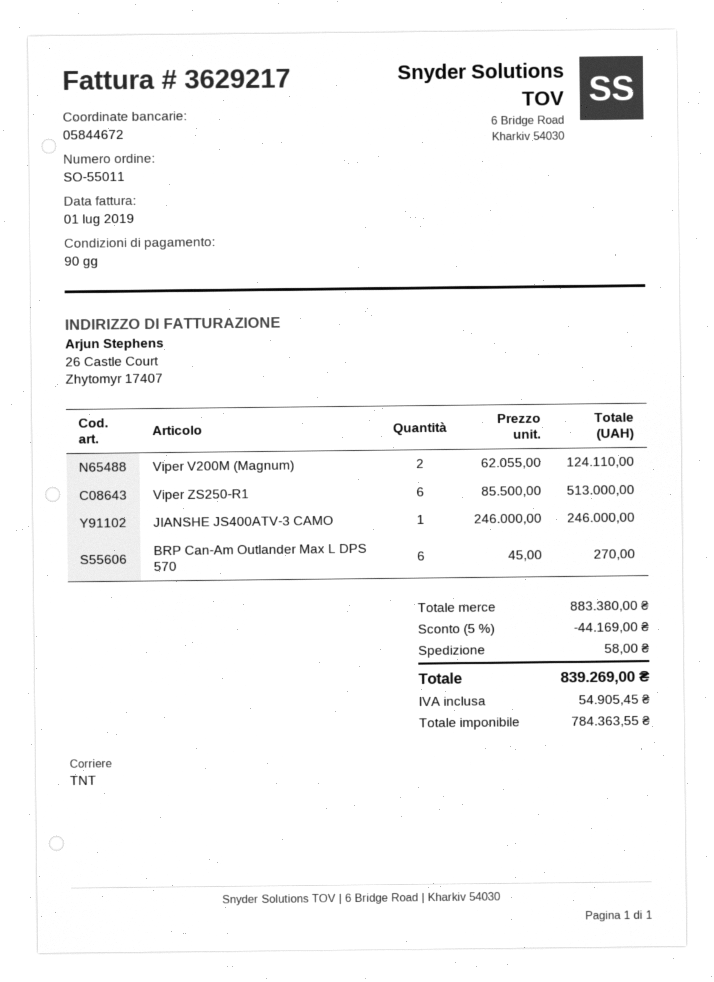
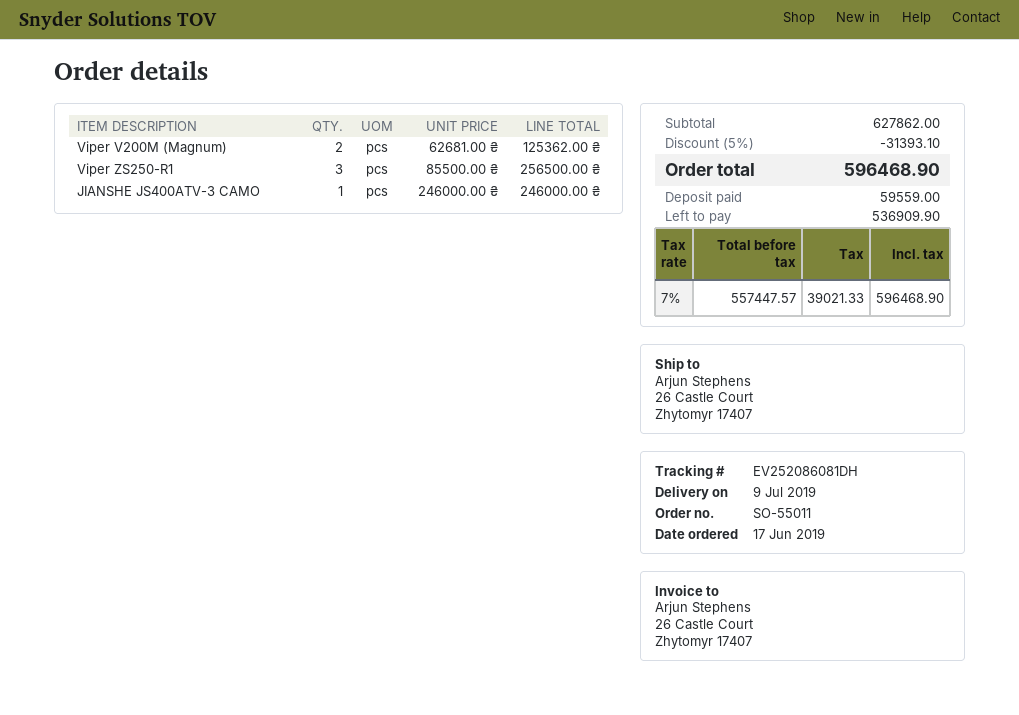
Viper V200M (Magnum): 2 x 62055.00 = 124110.00 -> 2 x 62681.00 = 125362.00
Viper ZS250-R1: 6 x 85500.00 = 513000.00 -> 3 x 85500.00 = 256500.00
BRP Can-Am Outlander Max L DPS 570: 6 x 45.00 = 270.00 -> none
subtotal: 883380.00 -> 627862.00
discount: 5% = 44169.00 -> 5% = 31393.10
shipping: 58.00 -> none
net: 784363.55 -> 557447.57
tax: 54905.45 -> 39021.33
total: 839269.00 -> 596468.90

